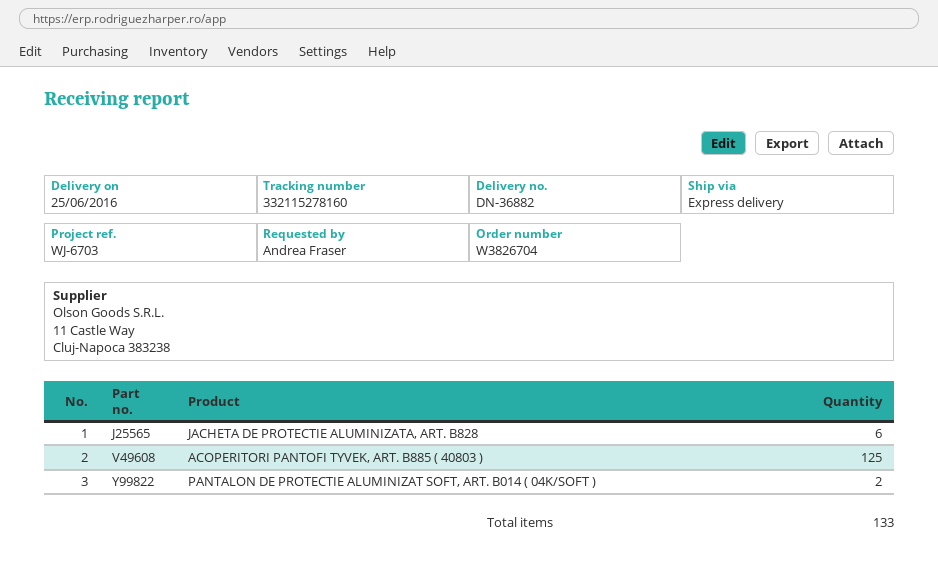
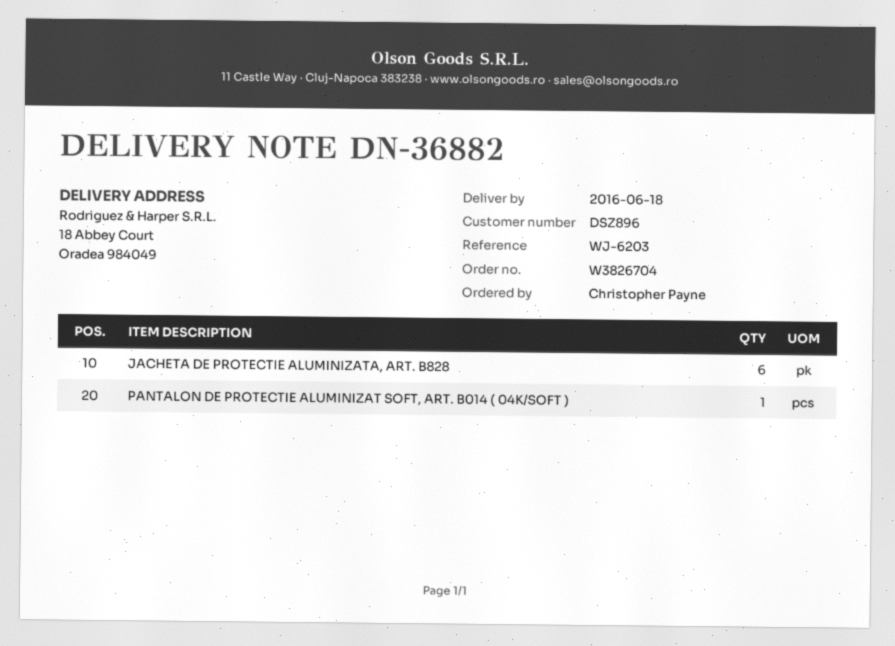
delivery date: 2016-06-25 -> 2016-06-18
reference: WJ-6703 -> WJ-6203
ordered by: Andrea Fraser -> Christopher Payne
ACOPERITORI PANTOFI TYVEK, ART. B885 ( 40803 ): 125 -> none
PANTALON DE PROTECTIE ALUMINIZAT SOFT, ART. B014 ( 04K/SOFT ): 2 -> 1

